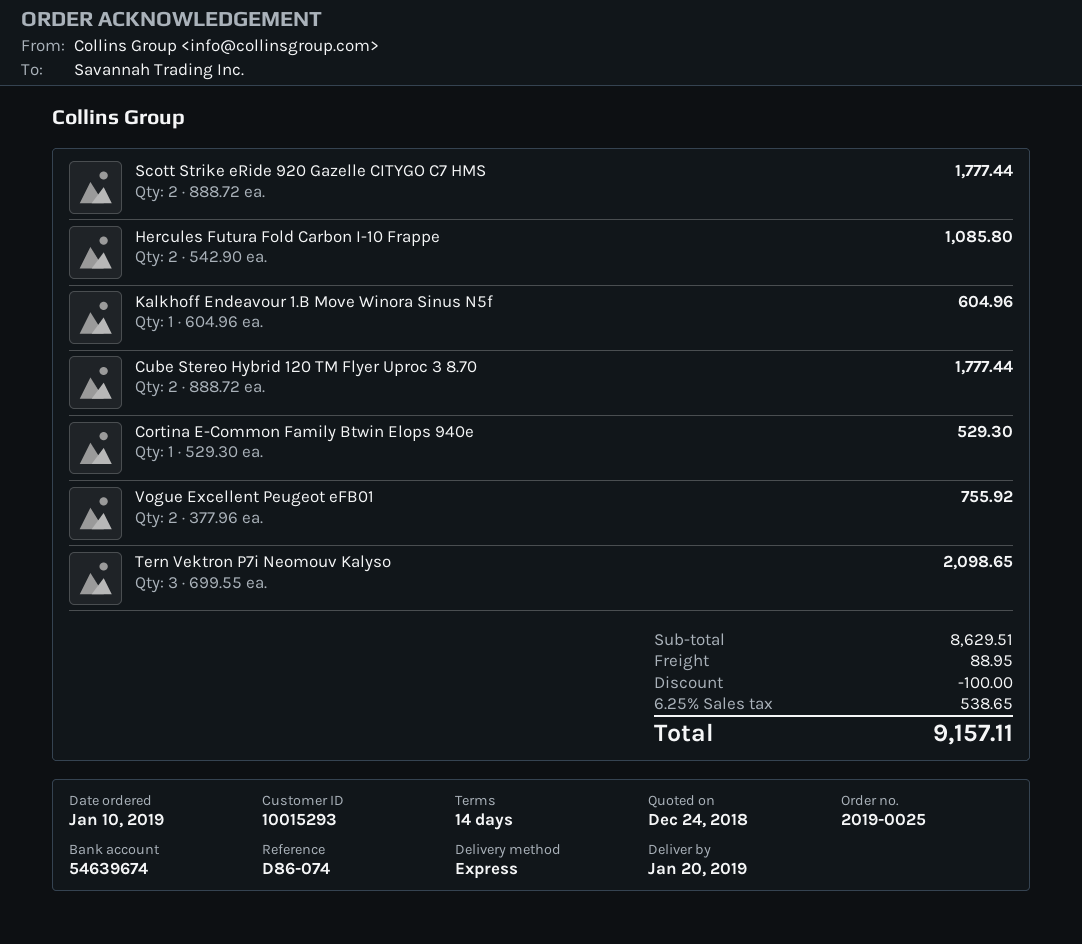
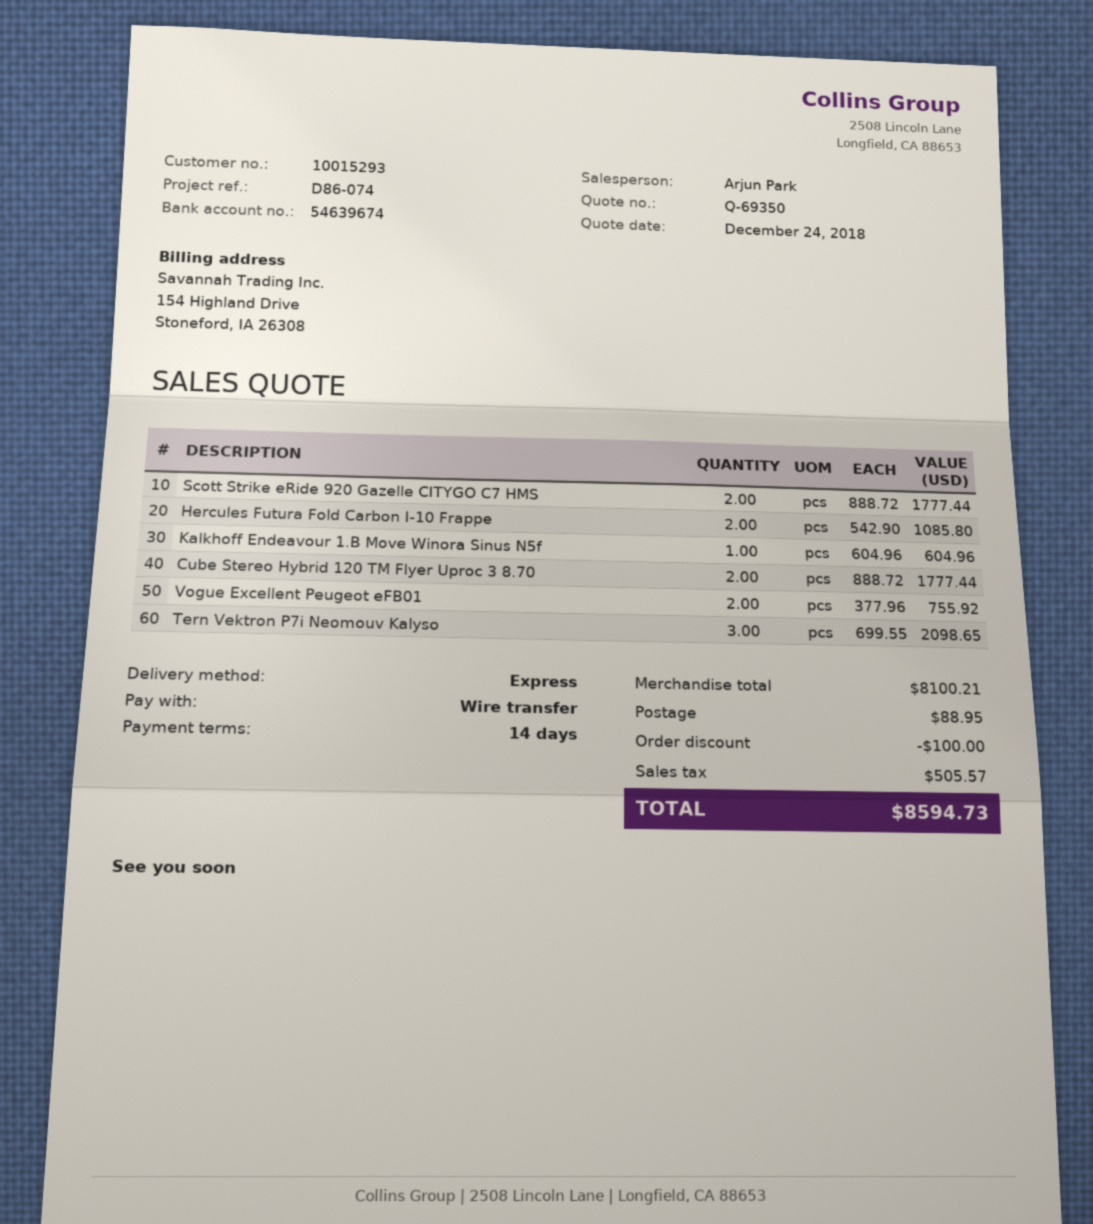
Cortina E-Common Family Btwin Elops 940e: 1 x 529.30 = 529.30 -> none
subtotal: 8629.51 -> 8100.21
tax: 538.65 -> 505.57
total: 9157.11 -> 8594.73

